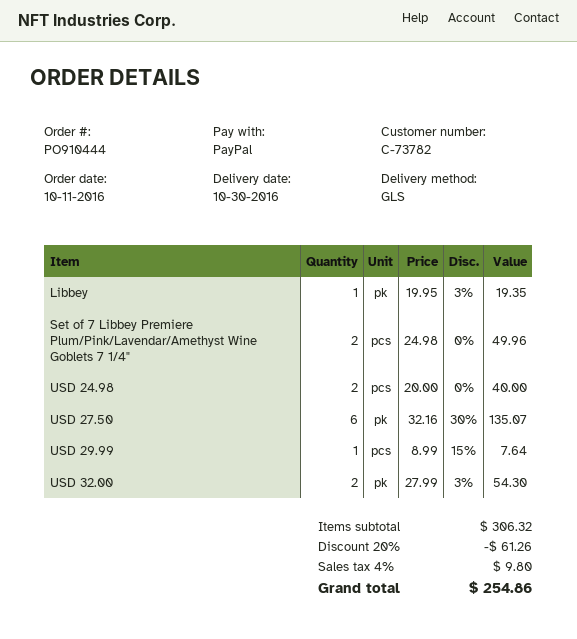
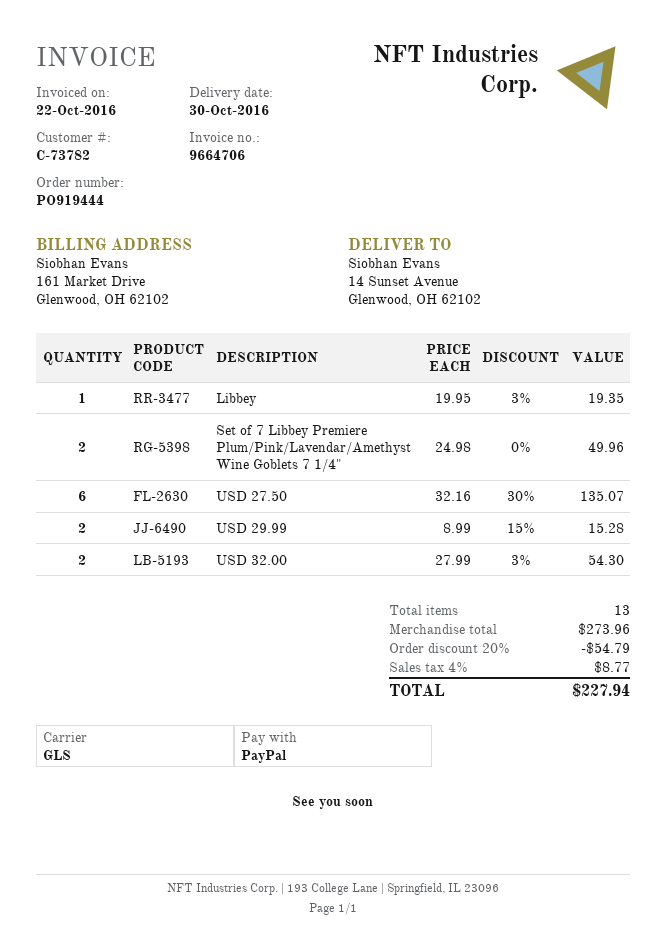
order number: PO910444 -> PO919444
USD 24.98: 2 x 20.00 = 40.00 -> none
USD 29.99: 1 x 8.99 - 15% = 7.64 -> 2 x 8.99 - 15% = 15.28
subtotal: 306.32 -> 273.96
discount: 20% = 61.26 -> 20% = 54.79
tax: 4% = 9.80 -> 4% = 8.77
total: 254.86 -> 227.94

